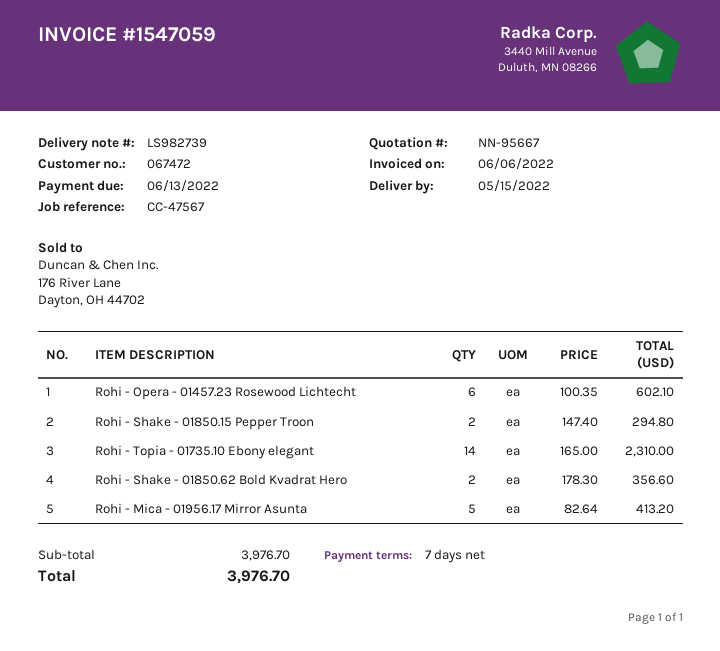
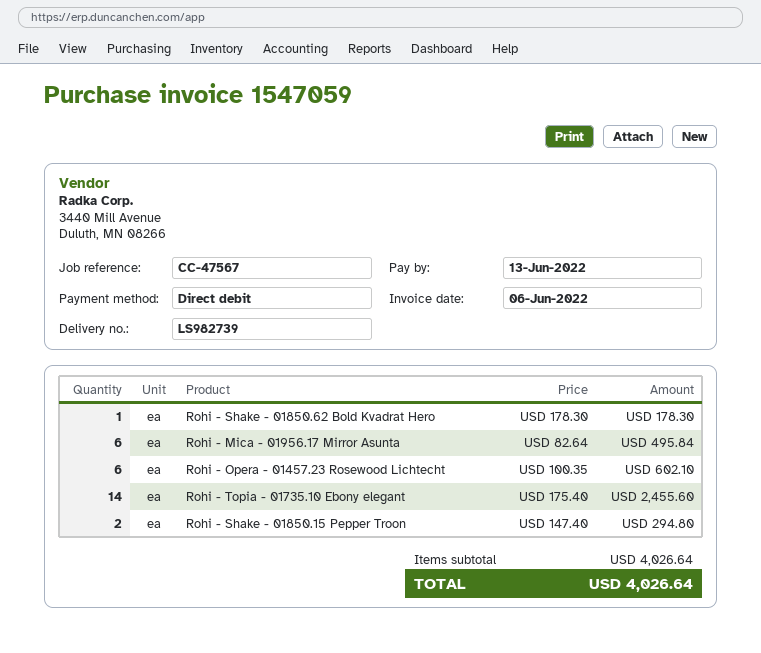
Rohi - Topia - 01735.10 Ebony elegant: 14 x 165.00 = 2310.00 -> 14 x 175.40 = 2455.60
Rohi - Shake - 01850.62 Bold Kvadrat Hero: 2 x 178.30 = 356.60 -> 1 x 178.30 = 178.30
Rohi - Mica - 01956.17 Mirror Asunta: 5 x 82.64 = 413.20 -> 6 x 82.64 = 495.84
subtotal: 3976.70 -> 4026.64
total: 3976.70 -> 4026.64

